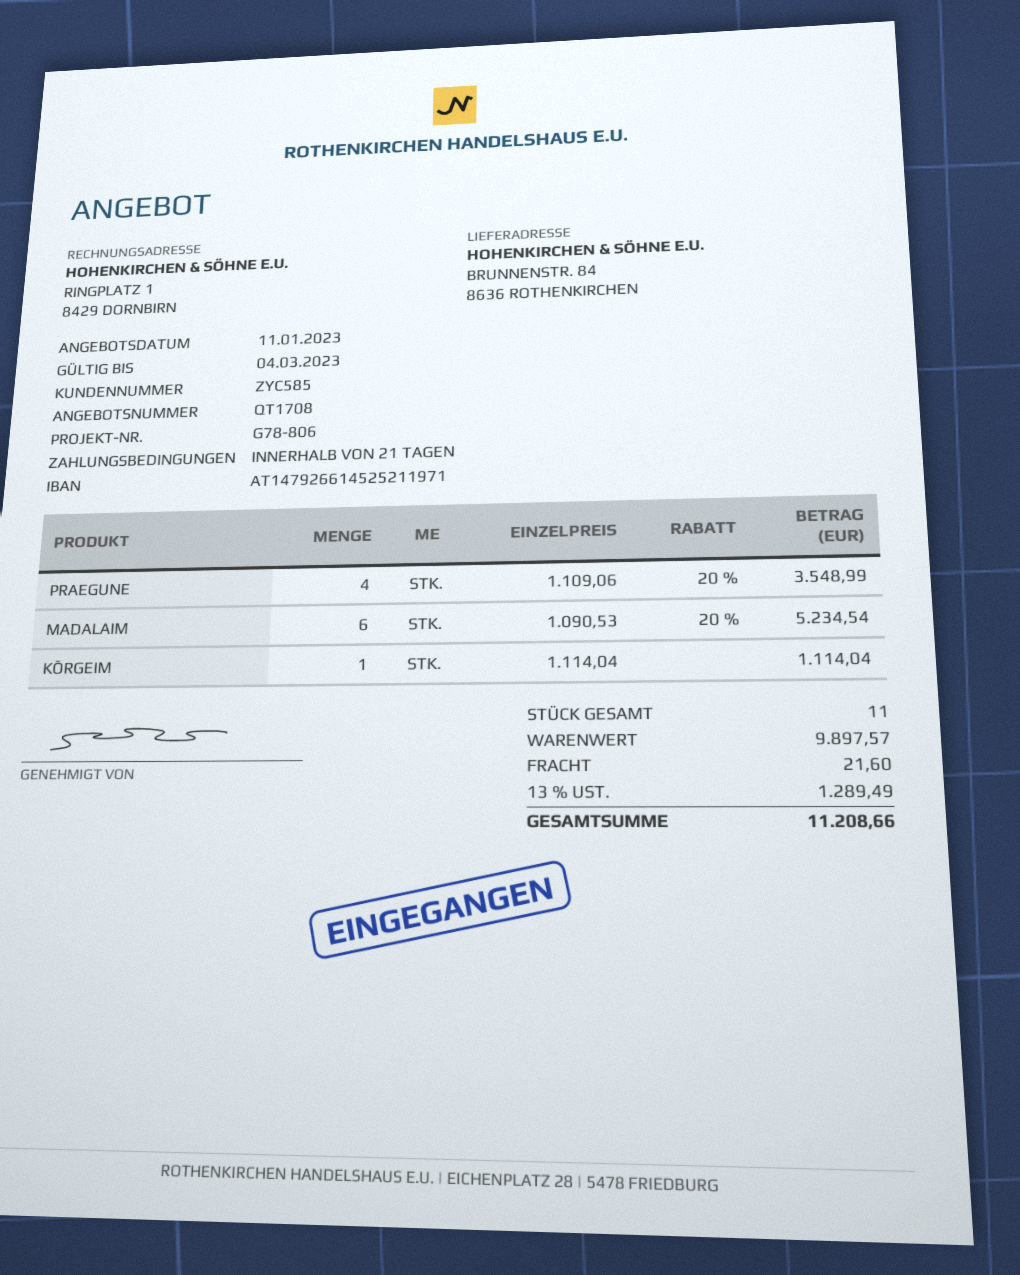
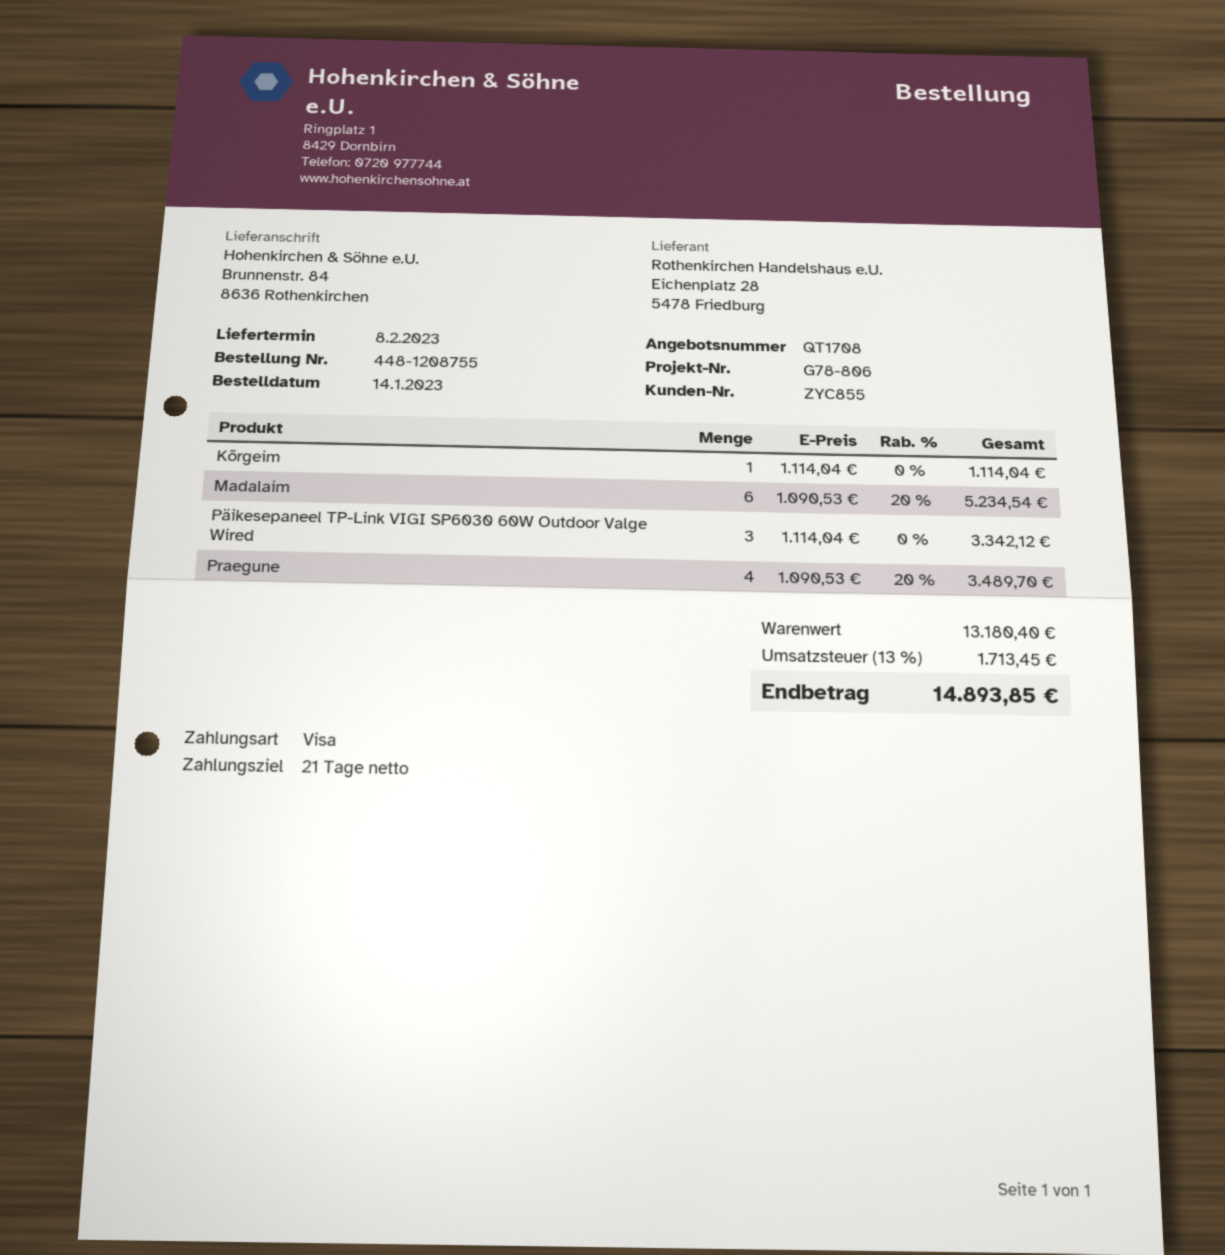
customer number: ZYC585 -> ZYC855
PRAEGUNE: 4 x 1109.06 - 20% = 3548.99 -> 4 x 1090.53 - 20% = 3489.70
Päikesepaneel TP-Link VIGI SP6030 60W Outdoor Valge Wired: none -> 3 x 1114.04 = 3342.12
subtotal: 9897.57 -> 13180.40
shipping: 21.60 -> none
tax: 13% = 1289.49 -> 13% = 1713.45
total: 11208.66 -> 14893.85

